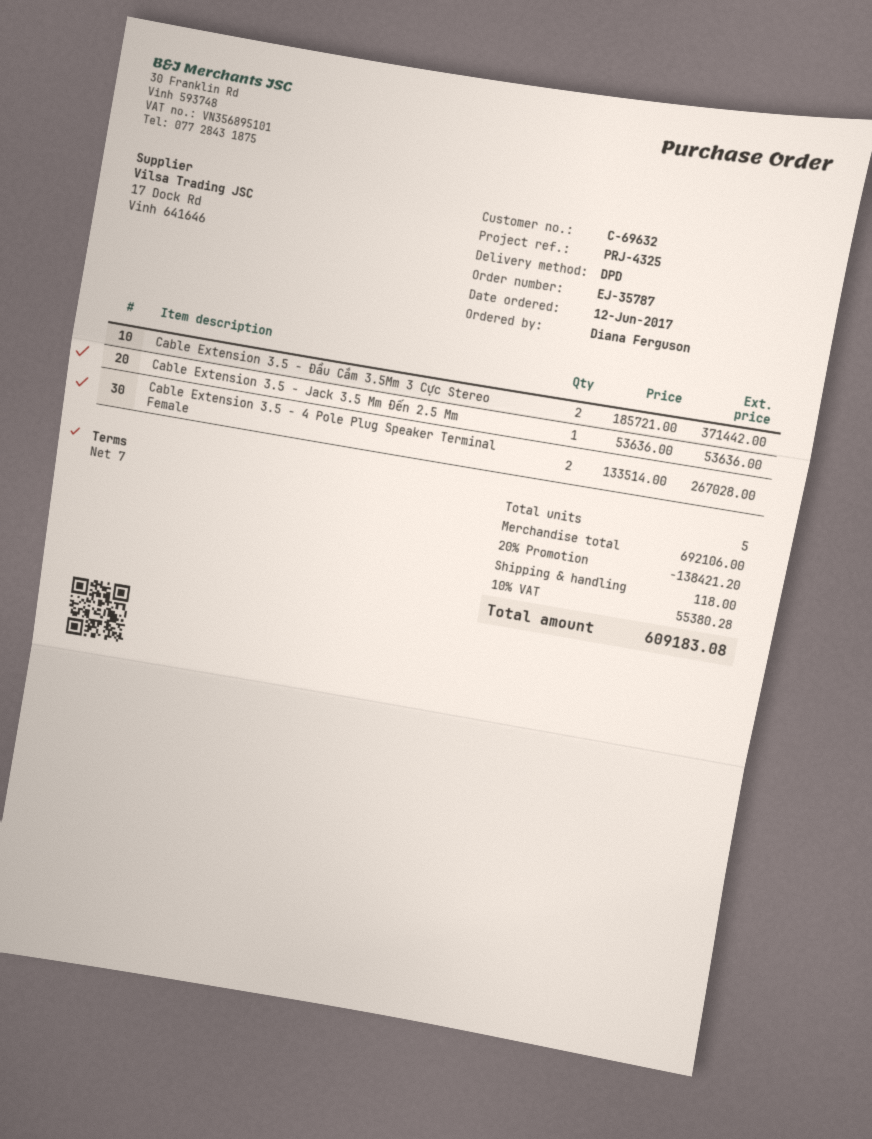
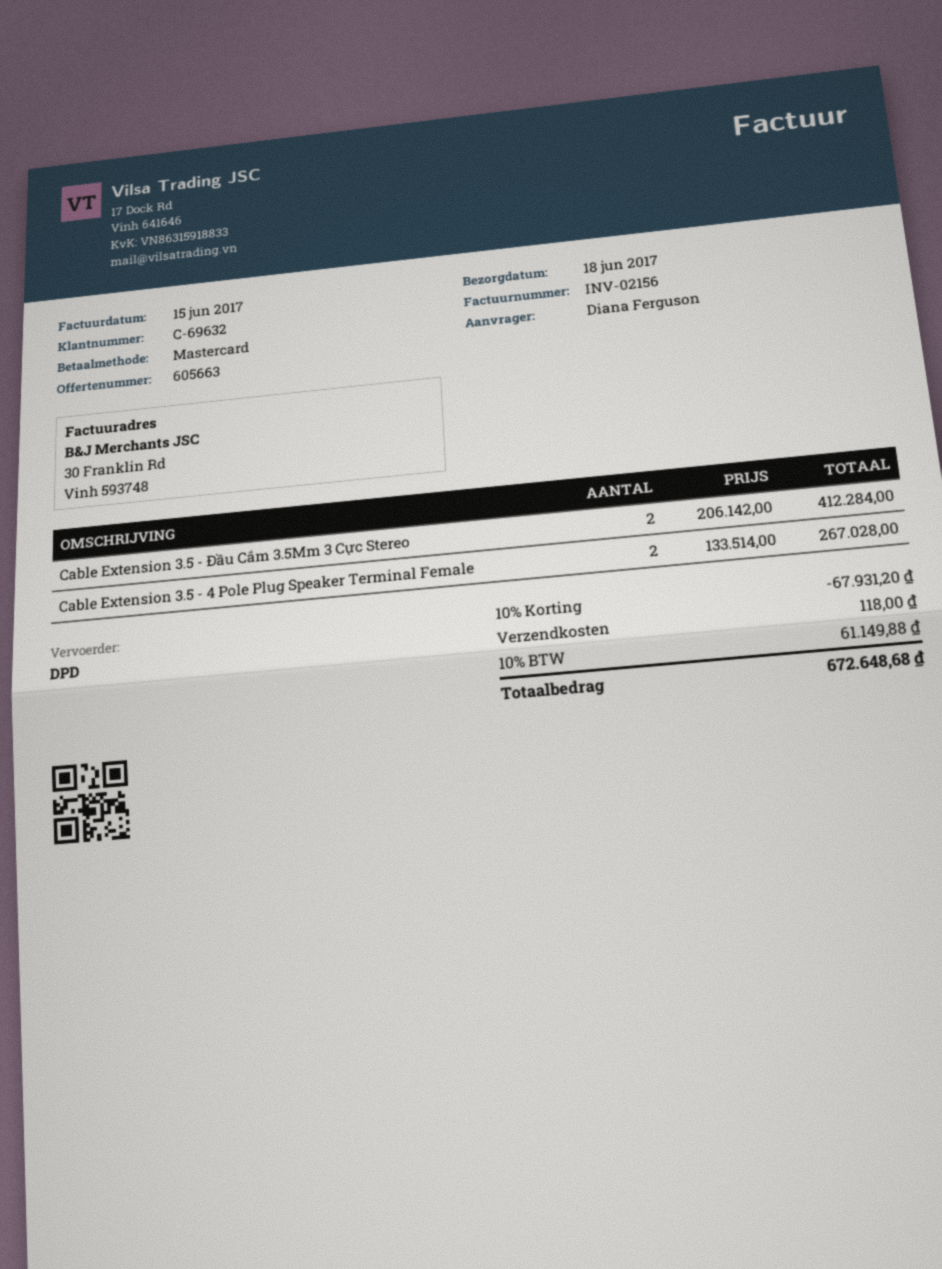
Cable Extension 3.5 - Đầu Cắm 3.5Mm 3 Cực Stereo: 2 x 185721.00 = 371442.00 -> 2 x 206142.00 = 412284.00
Cable Extension 3.5 - Jack 3.5 Mm Đến 2.5 Mm: 1 x 53636.00 = 53636.00 -> none
discount: 20% = 138421.20 -> 10% = 67931.20
tax: 10% = 55380.28 -> 10% = 61149.88
total: 609183.08 -> 672648.68

